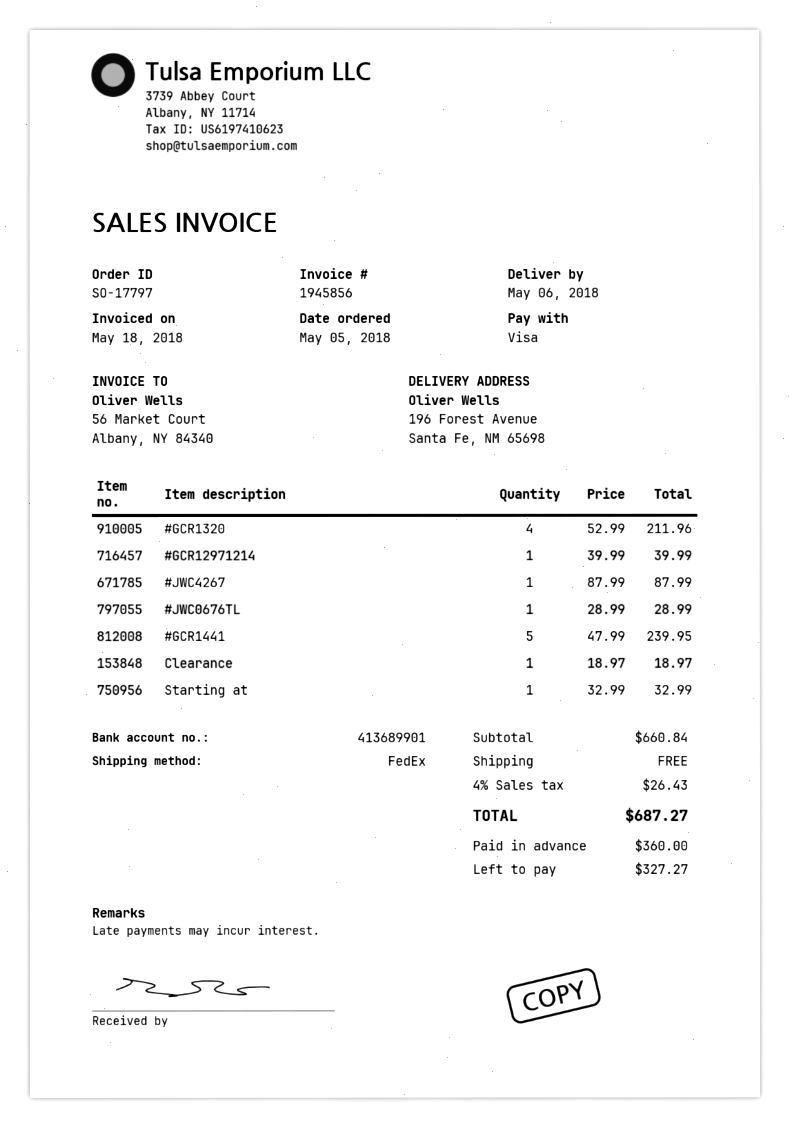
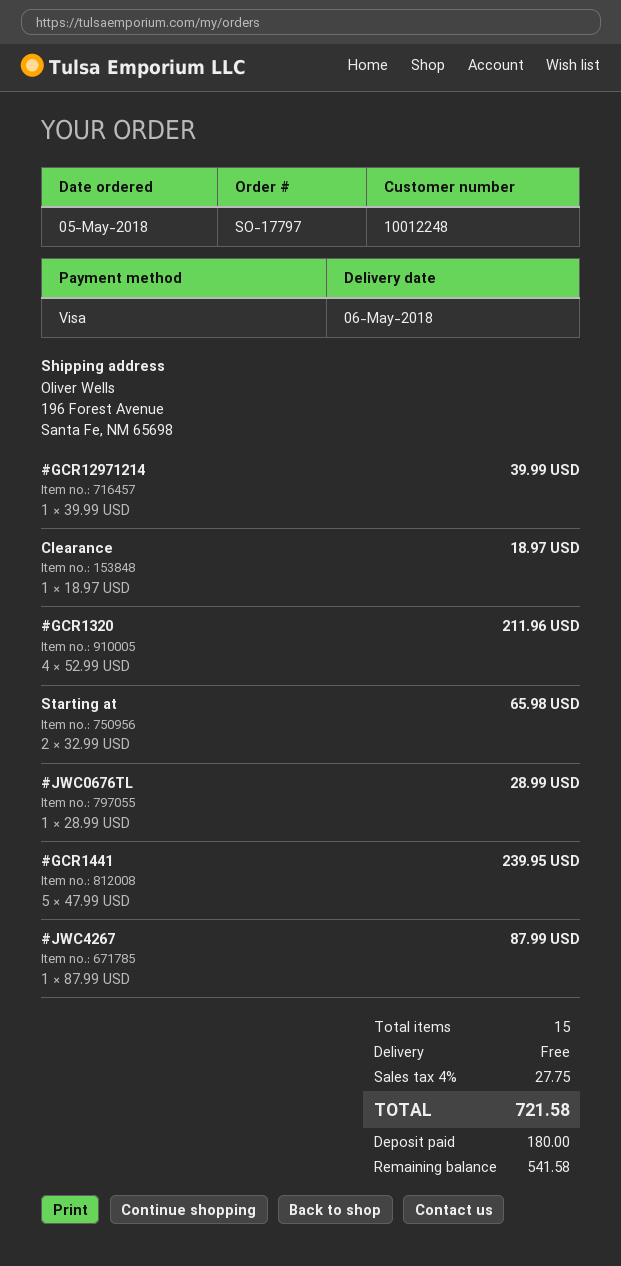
Starting at: 1 x 32.99 = 32.99 -> 2 x 32.99 = 65.98
tax: 4% = 26.43 -> 4% = 27.75
total: 687.27 -> 721.58
deposit: 360.00 -> 180.00
balance: 327.27 -> 541.58

